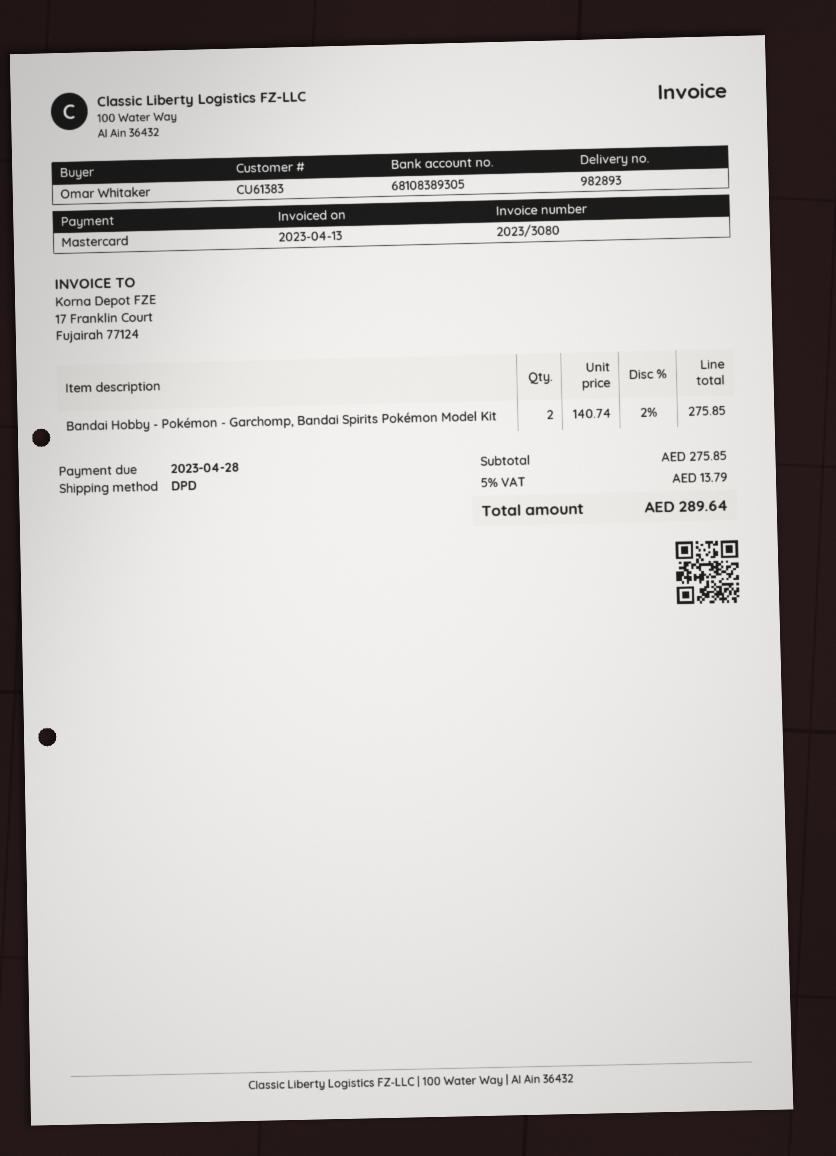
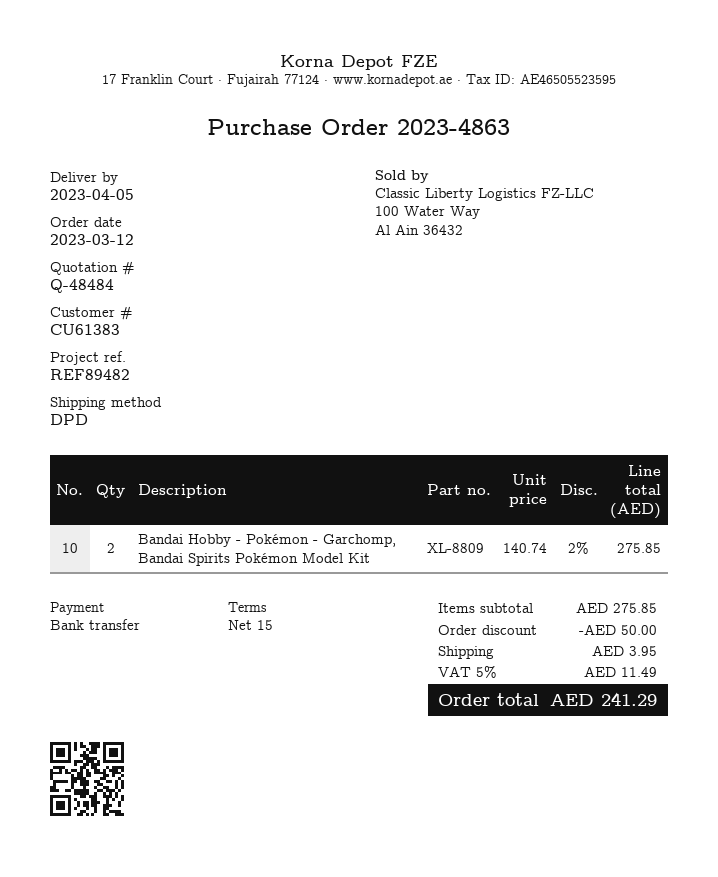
payment method: Mastercard -> bank transfer
discount: none -> 50.00
shipping: none -> 3.95
tax: 5% = 13.79 -> 5% = 11.49
total: 289.64 -> 241.29

